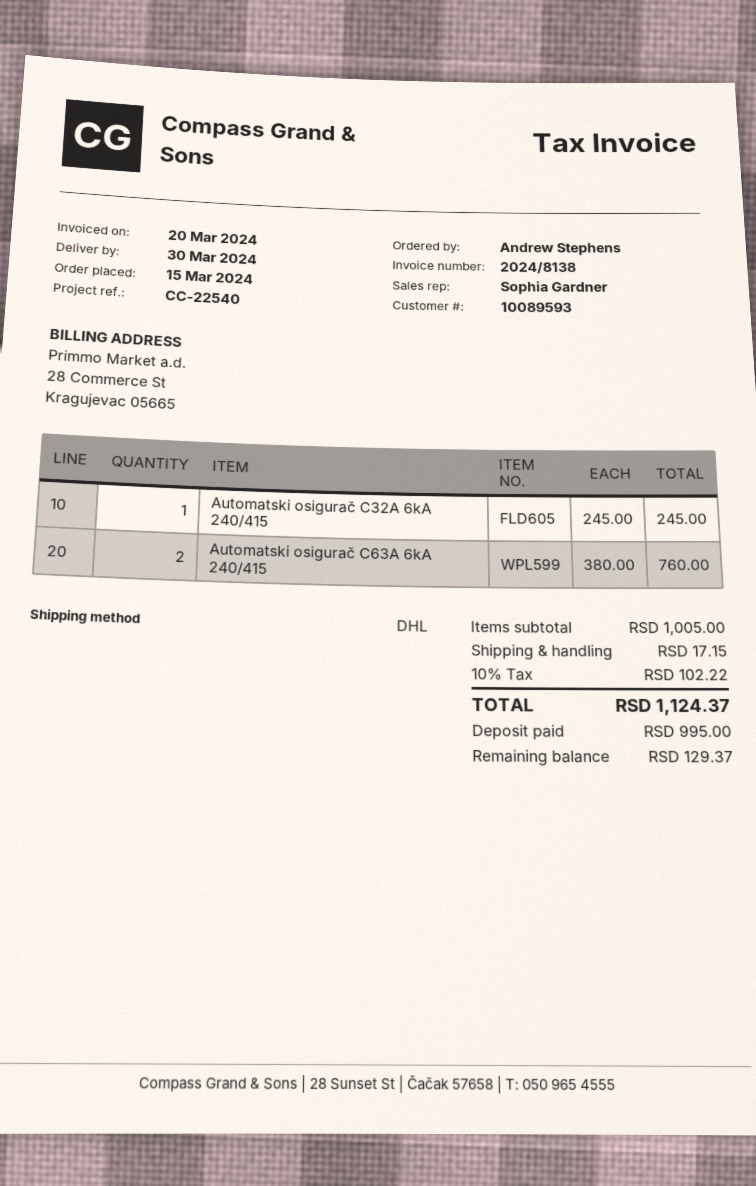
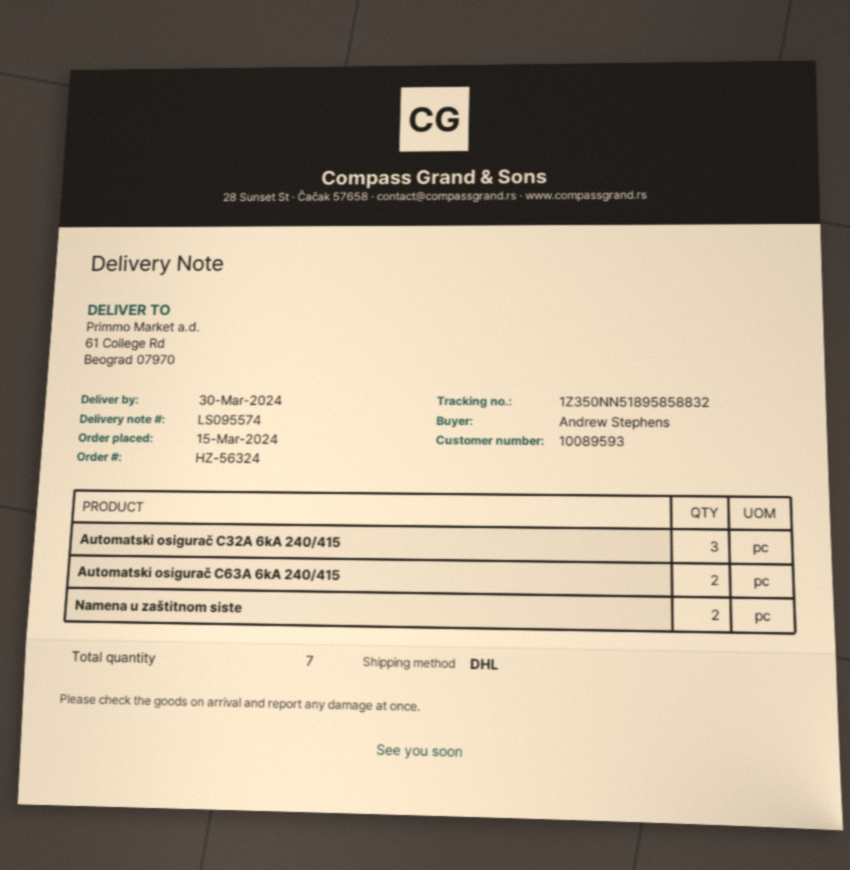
Automatski osigurač C32A 6kA 240/415: 1 -> 3
Namena u zaštitnom siste: none -> 2

